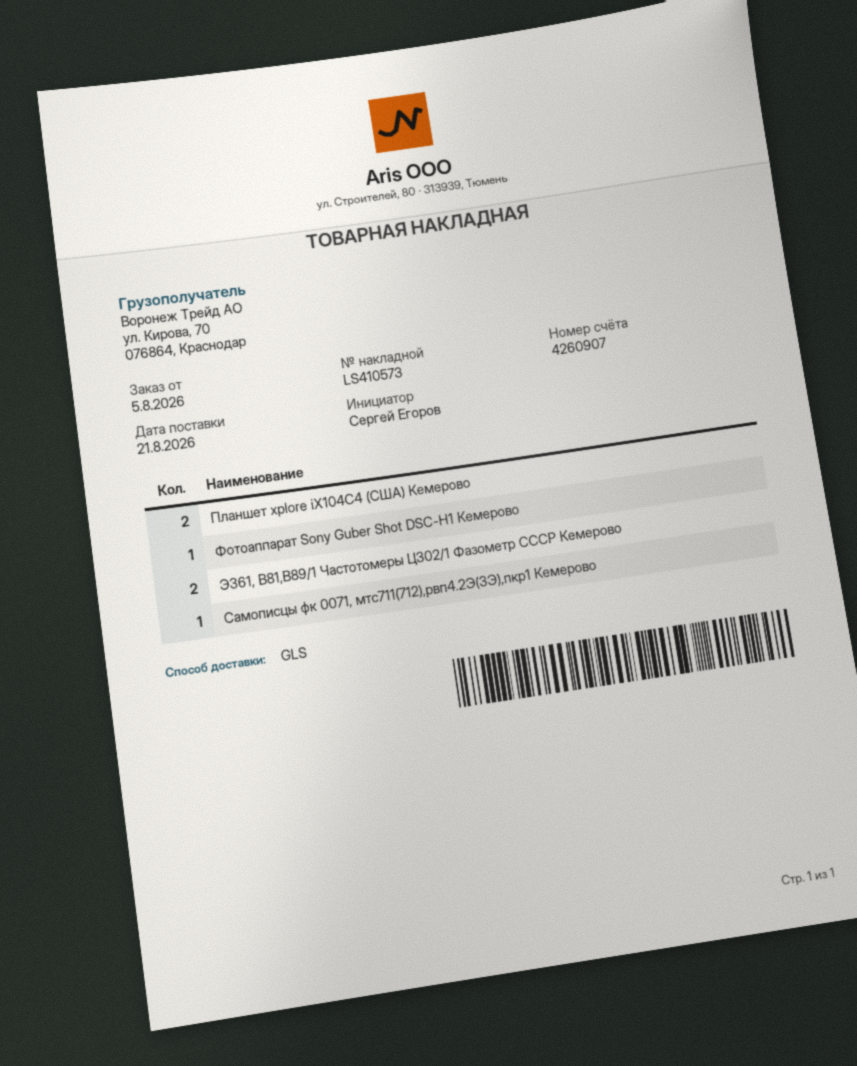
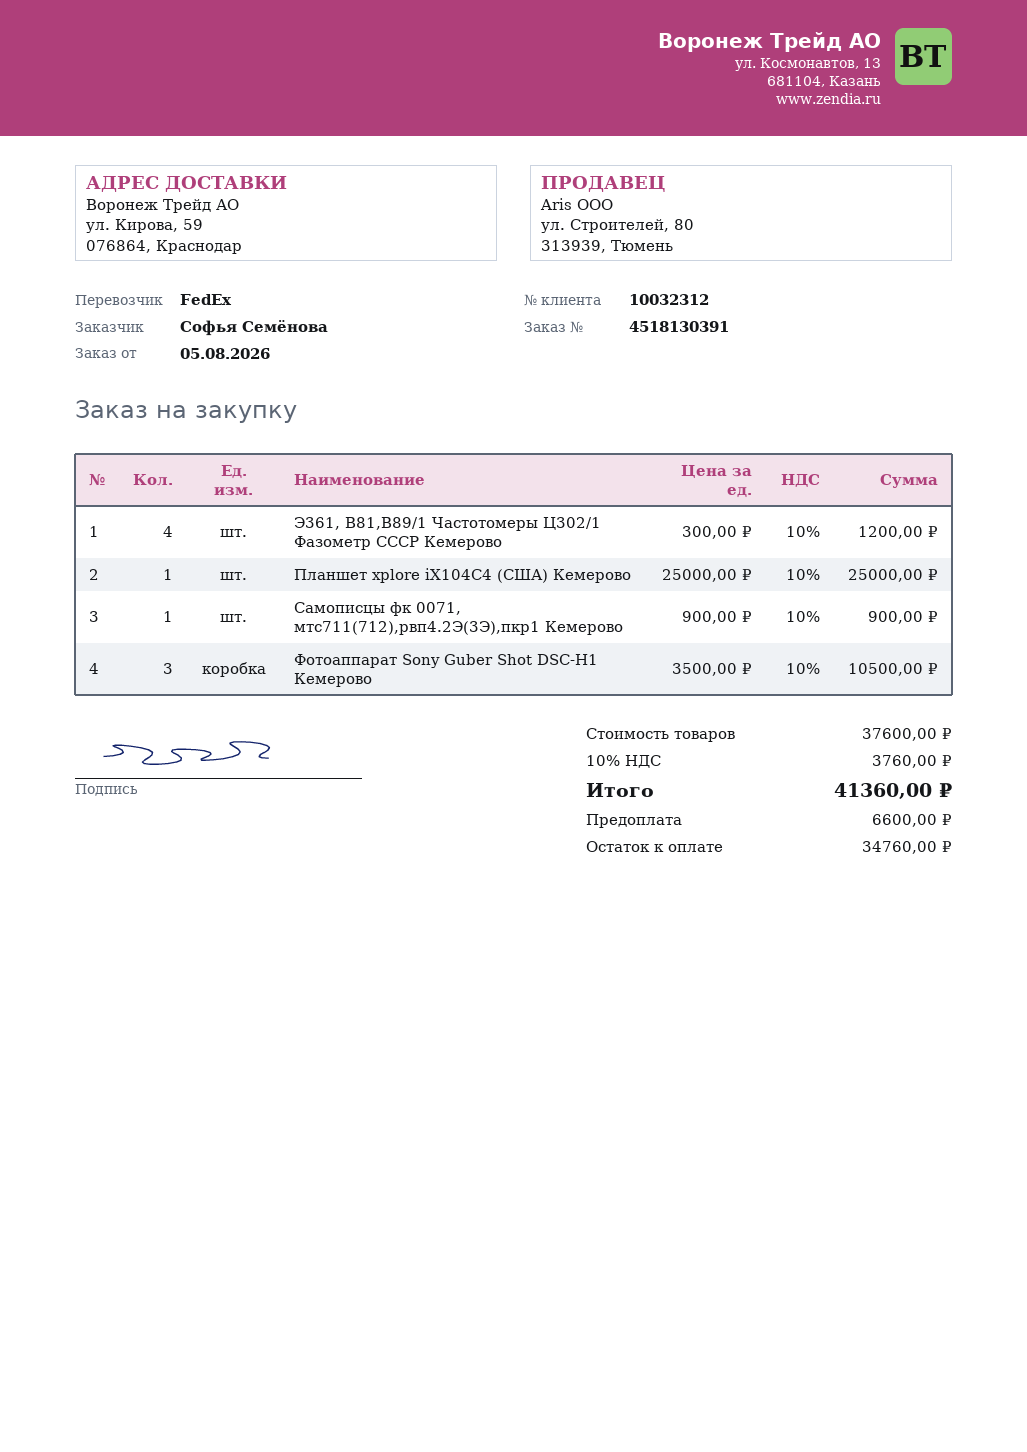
ordered by: Сергей Егоров -> Софья Семёнова
shipping method: GLS -> FedEx
ship to: ул. Кирова, 70, 076864, Краснодар -> ул. Кирова, 59, 076864, Краснодар
Планшет xplore iХ104C4 (США) Кемерово: 2 -> 1
Фотоаппарат Sony Guber Shot DSC-H1 Кемерово: 1 -> 3
Э361, В81,В89/1 Частотомеры Ц302/1 Фазометр СССР Кемерово: 2 -> 4

